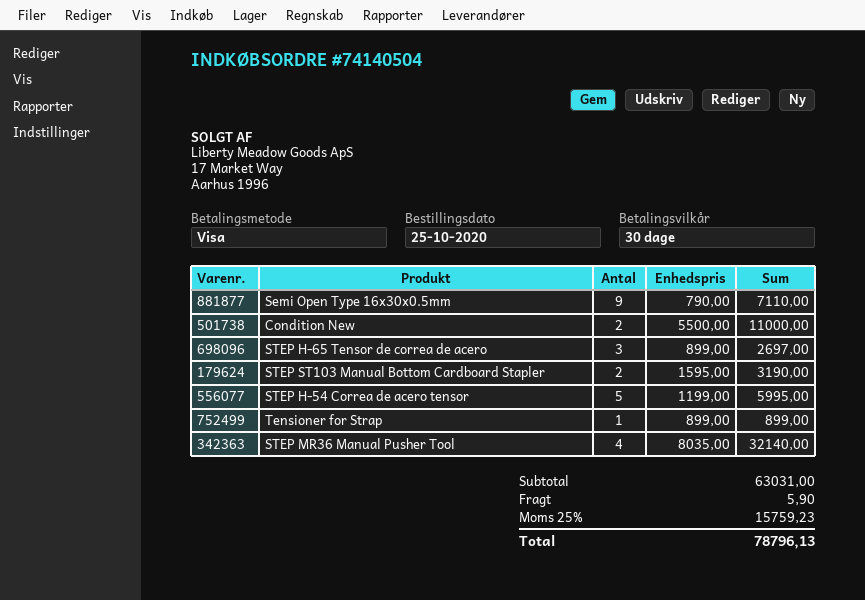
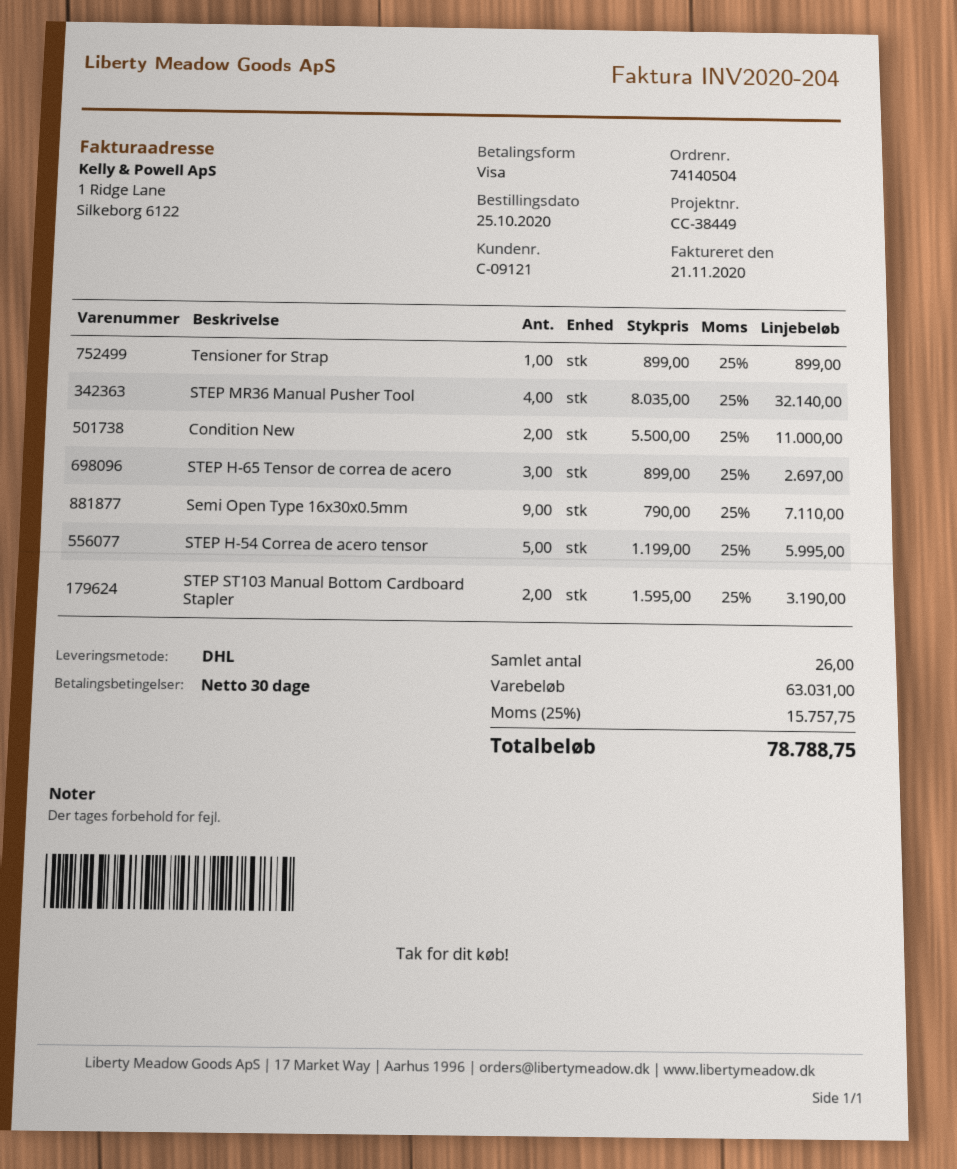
shipping: 5.90 -> none
tax: 25% = 15759.23 -> 25% = 15757.75
total: 78796.13 -> 78788.75

